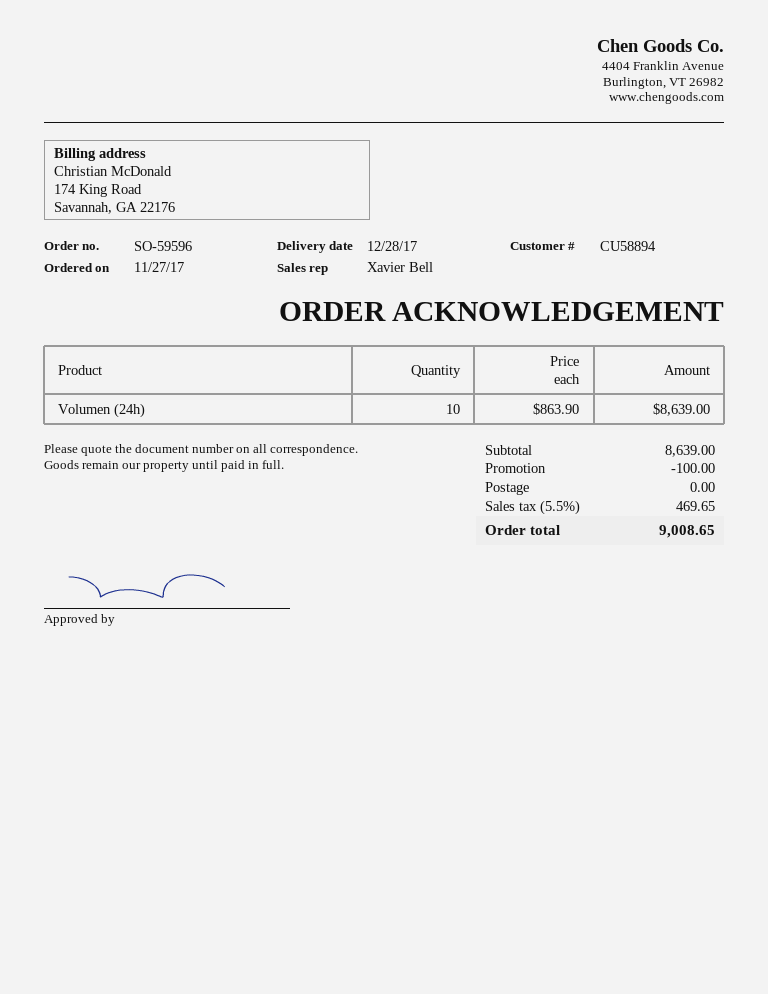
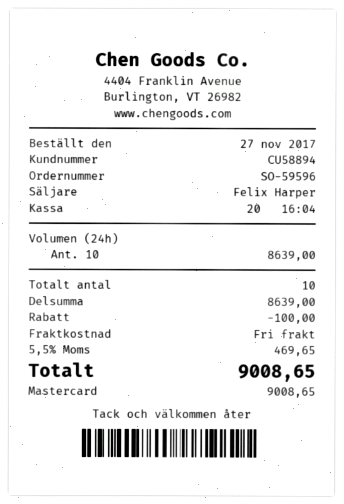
sales rep: Xavier Bell -> Felix Harper

